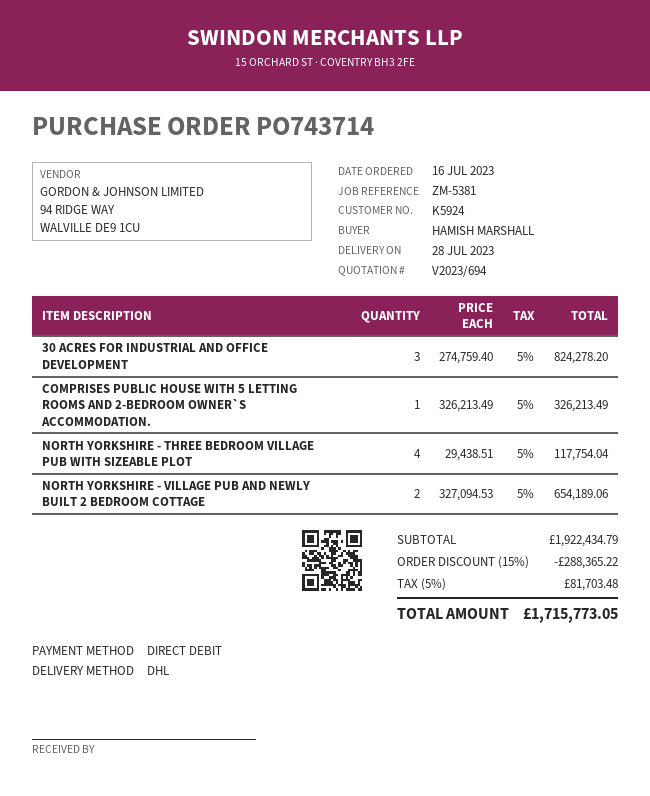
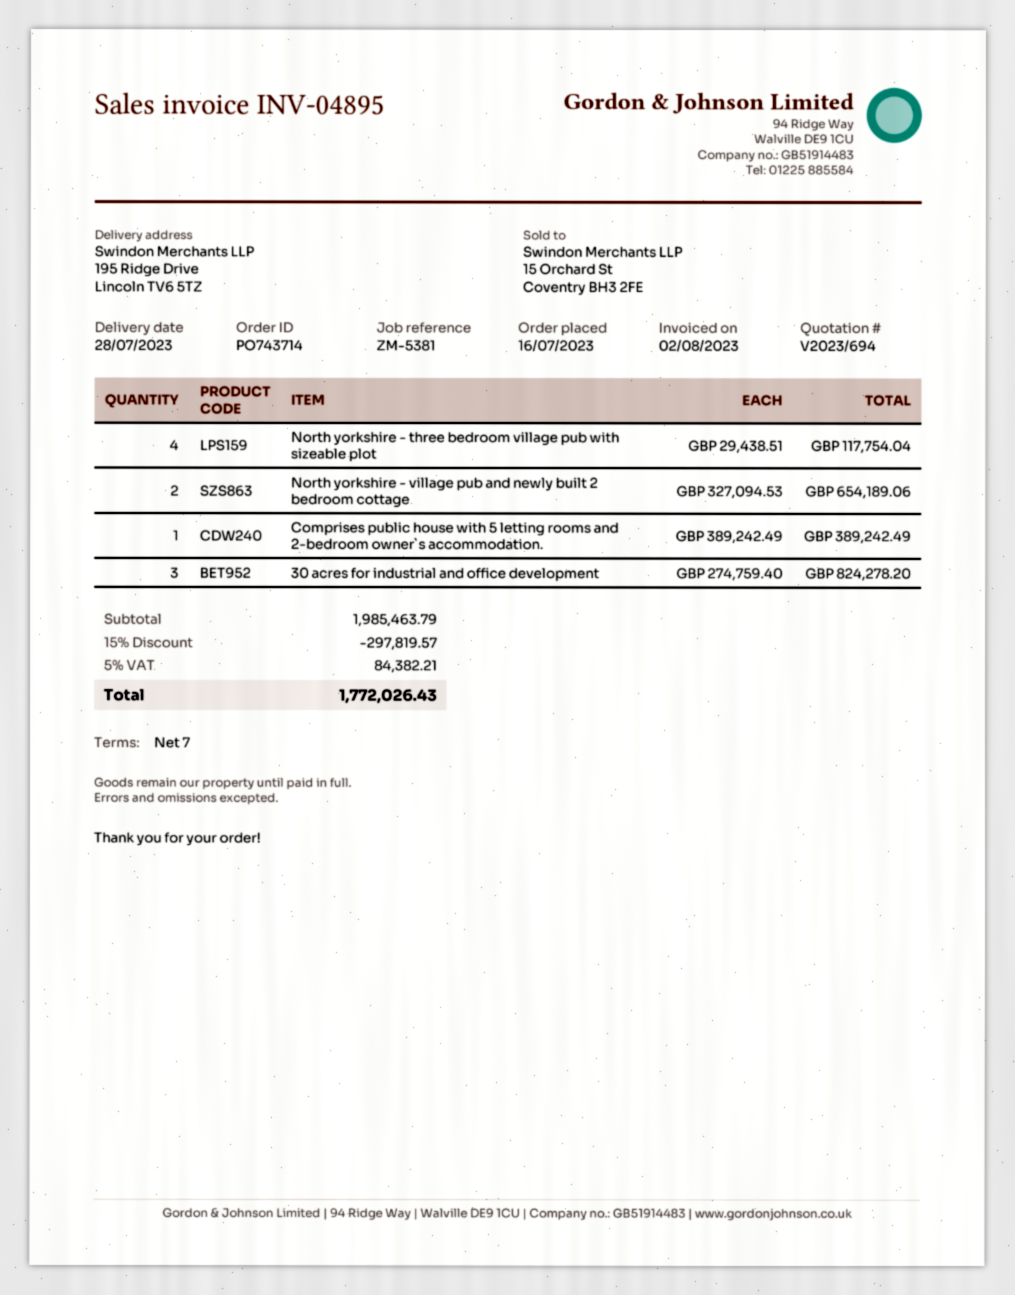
COMPRISES PUBLIC HOUSE WITH 5 LETTING ROOMS AND 2-BEDROOM OWNER`S ACCOMMODATION.: 1 x 326213.49 = 326213.49 -> 1 x 389242.49 = 389242.49
subtotal: 1922434.79 -> 1985463.79
discount: 15% = 288365.22 -> 15% = 297819.57
tax: 5% = 81703.48 -> 5% = 84382.21
total: 1715773.05 -> 1772026.43

